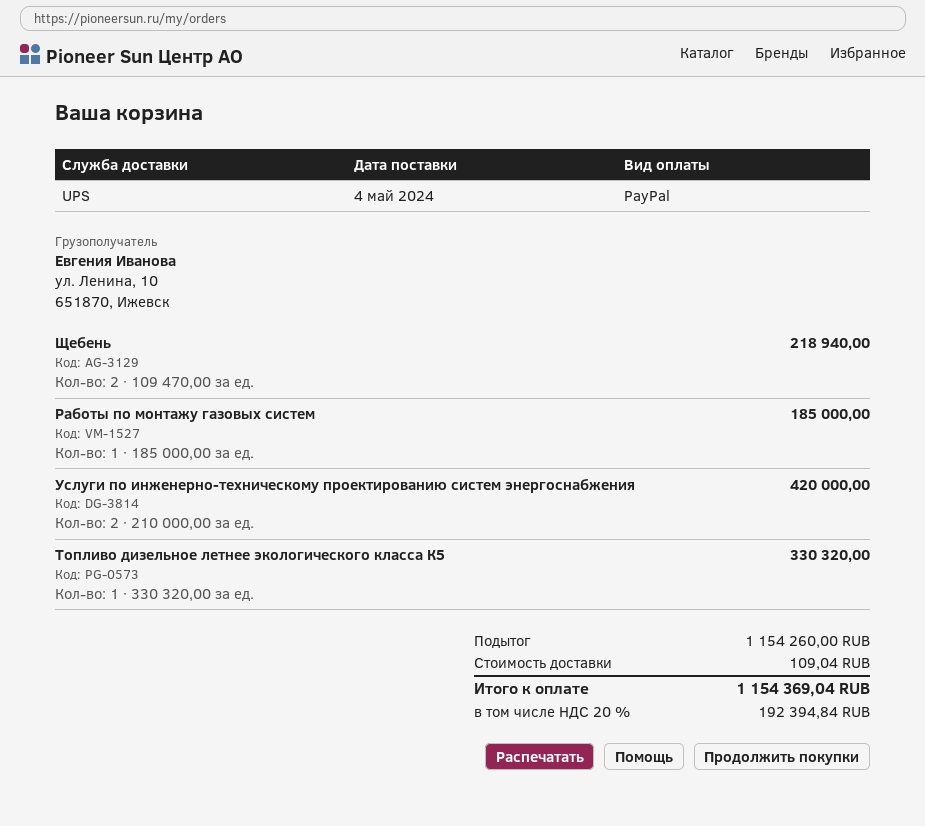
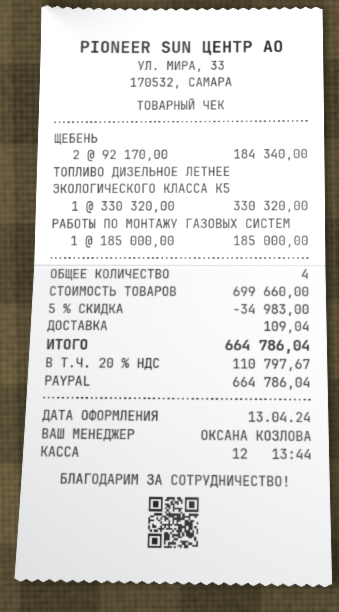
Щебень: 2 x 109470.00 = 218940.00 -> 2 x 92170.00 = 184340.00
Услуги по инженерно-техническому проектированию систем энергоснабжения: 2 x 210000.00 = 420000.00 -> none
subtotal: 1154260.00 -> 699660.00
discount: none -> 5% = 34983.00
tax: 20% = 192394.84 -> 20% = 110797.67
total: 1154369.04 -> 664786.04

